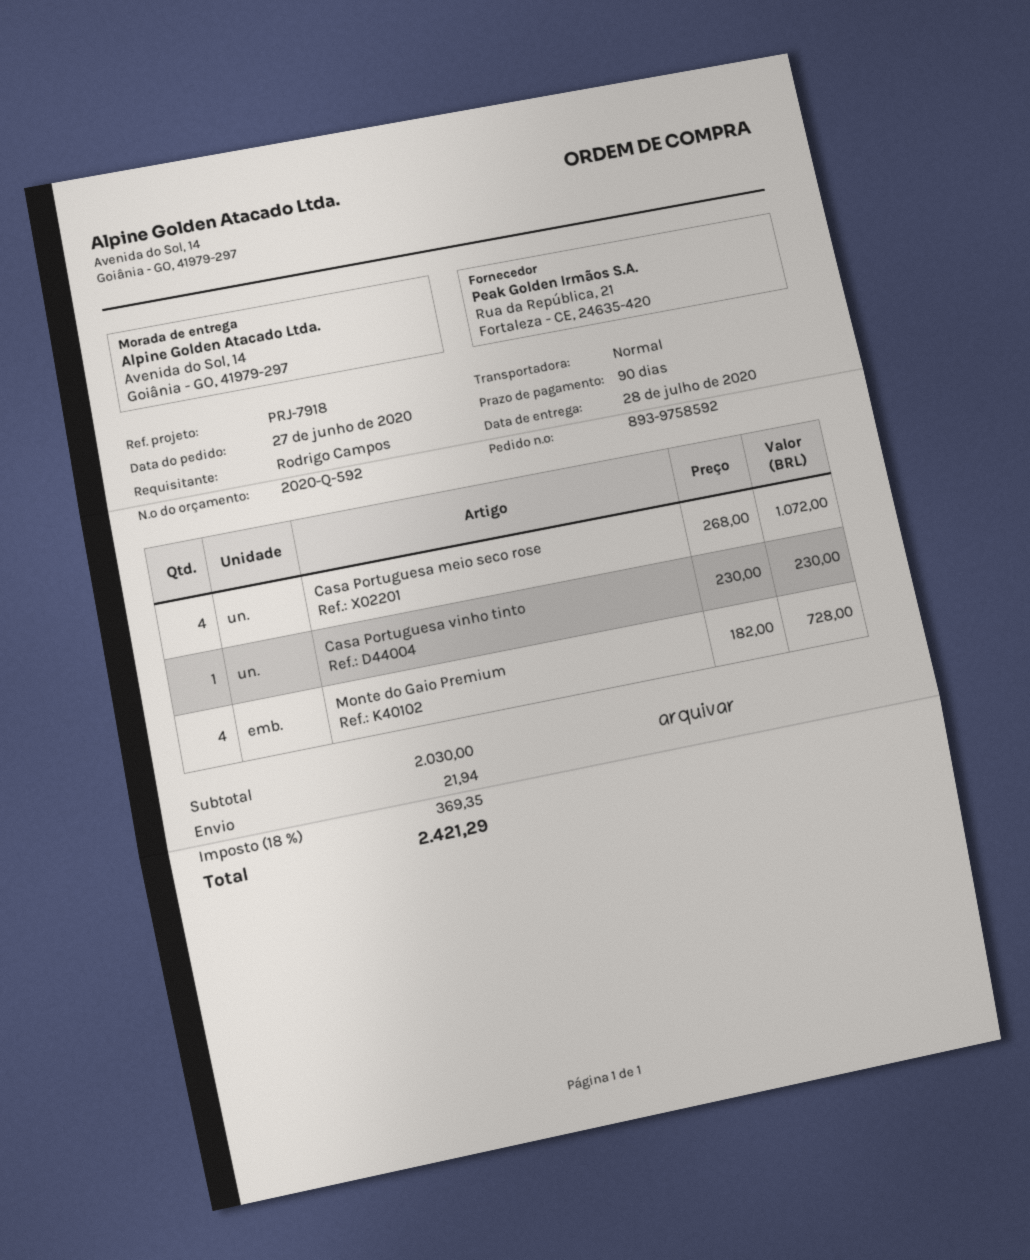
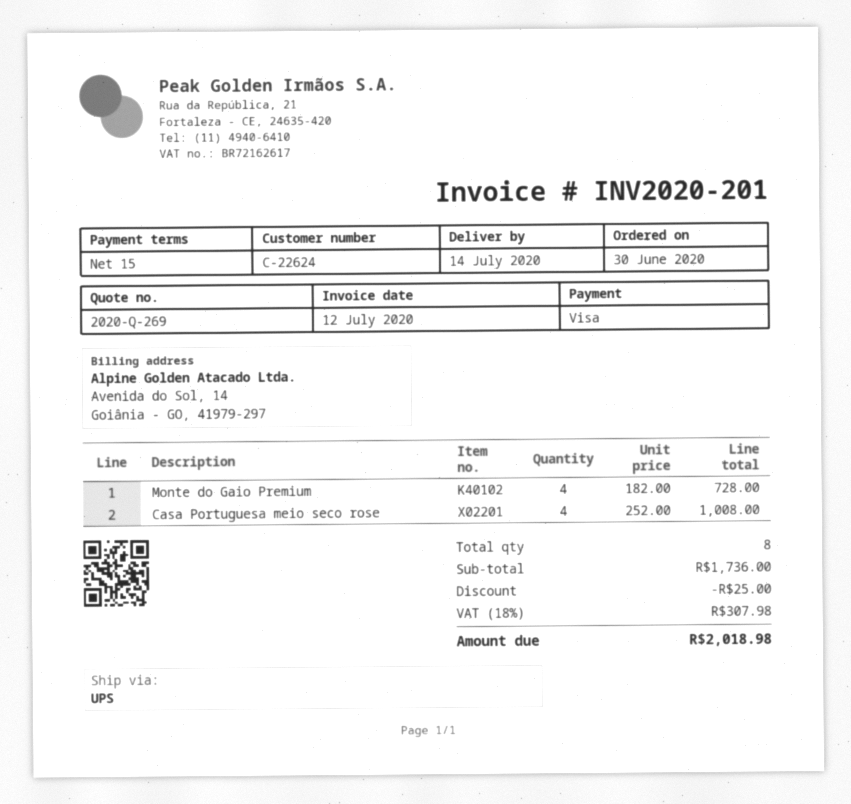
quote number: 2020-Q-592 -> 2020-Q-269
order date: 2020-06-27 -> 2020-06-30
delivery date: 2020-07-28 -> 2020-07-14
payment terms: 90 days -> 15 days
shipping method: standard -> UPS
Casa Portuguesa meio seco rose: 4 x 268.00 = 1072.00 -> 4 x 252.00 = 1008.00
Casa Portuguesa vinho tinto: 1 x 230.00 = 230.00 -> none
subtotal: 2030.00 -> 1736.00
discount: none -> 25.00
shipping: 21.94 -> none
tax: 18% = 369.35 -> 18% = 307.98
total: 2421.29 -> 2018.98

